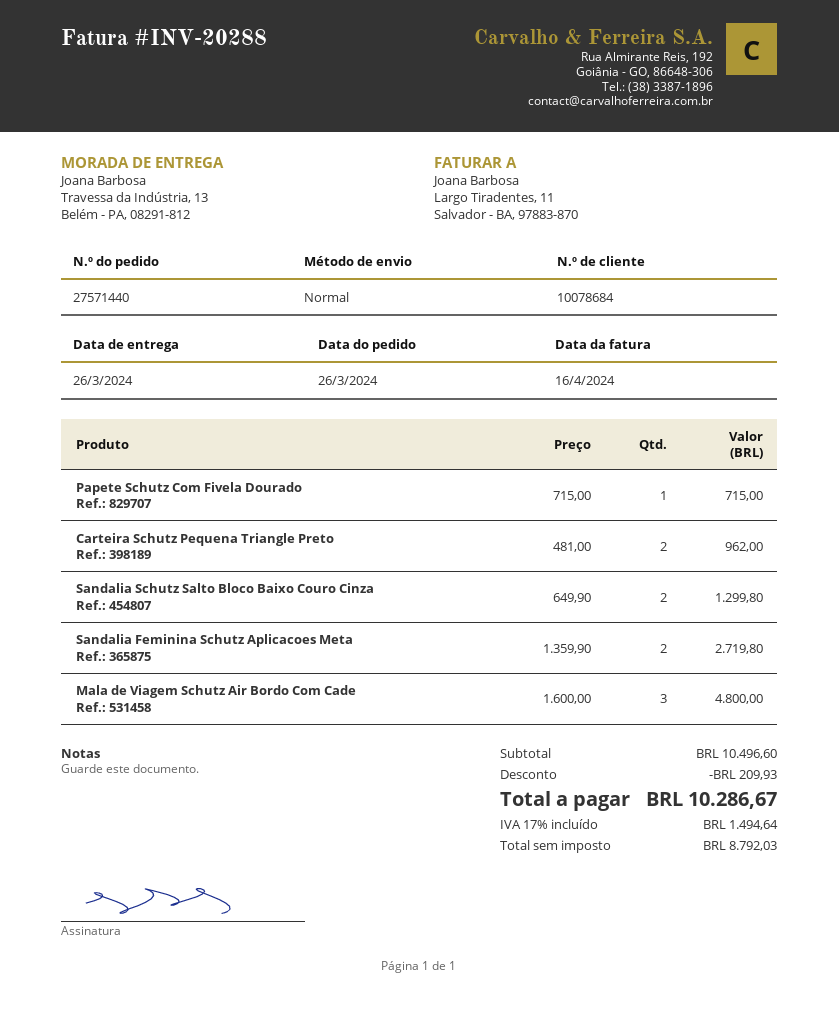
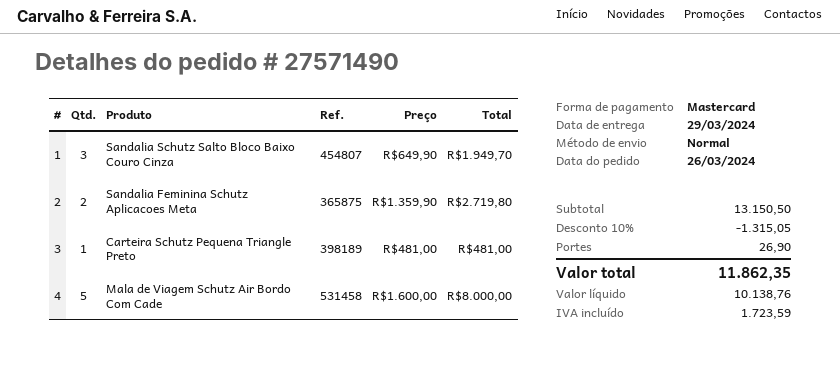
order number: 27571440 -> 27571490
delivery date: 2024-03-26 -> 2024-03-29
Papete Schutz Com Fivela Dourado: 1 x 715.00 = 715.00 -> none
Carteira Schutz Pequena Triangle Preto: 2 x 481.00 = 962.00 -> 1 x 481.00 = 481.00
Sandalia Schutz Salto Bloco Baixo Couro Cinza: 2 x 649.90 = 1299.80 -> 3 x 649.90 = 1949.70
Mala de Viagem Schutz Air Bordo Com Cade: 3 x 1600.00 = 4800.00 -> 5 x 1600.00 = 8000.00
subtotal: 10496.60 -> 13150.50
discount: 209.93 -> 1315.05
shipping: none -> 26.90
net: 8792.03 -> 10138.76
tax: 1494.64 -> 1723.59
total: 10286.67 -> 11862.35

